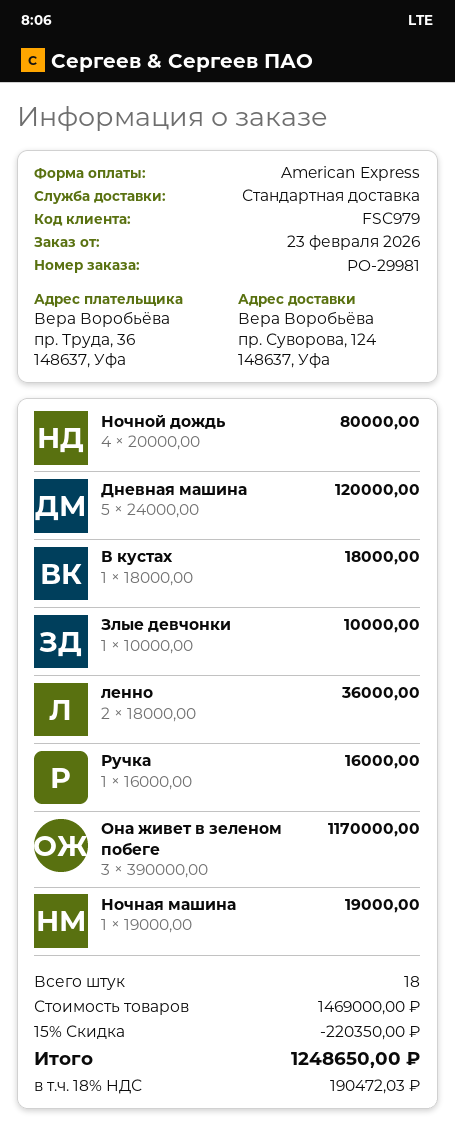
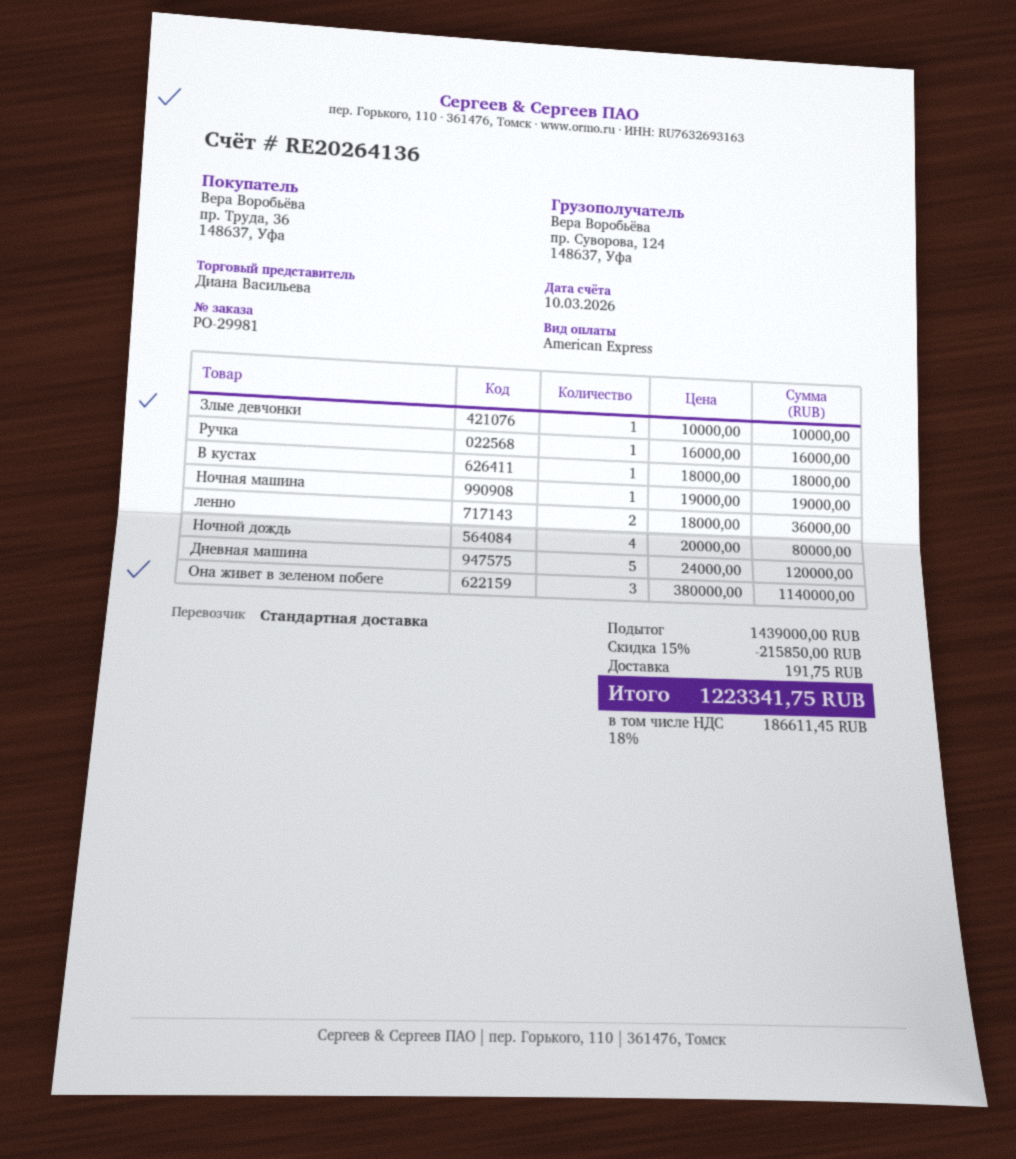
Она живет в зеленом побеге: 3 x 390000.00 = 1170000.00 -> 3 x 380000.00 = 1140000.00
subtotal: 1469000.00 -> 1439000.00
discount: 15% = 220350.00 -> 15% = 215850.00
shipping: none -> 191.75
tax: 18% = 190472.03 -> 18% = 186611.45
total: 1248650.00 -> 1223341.75

